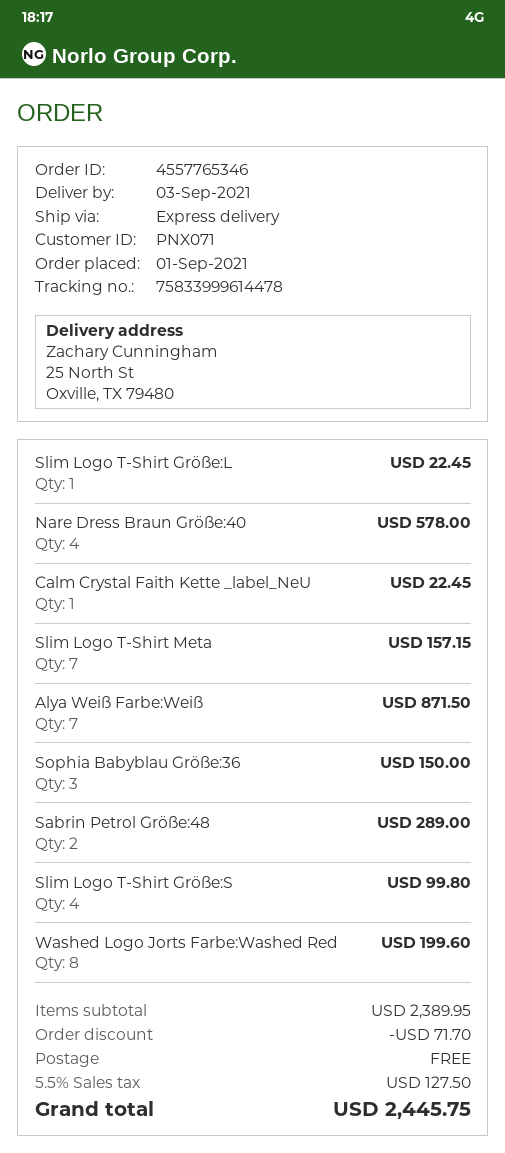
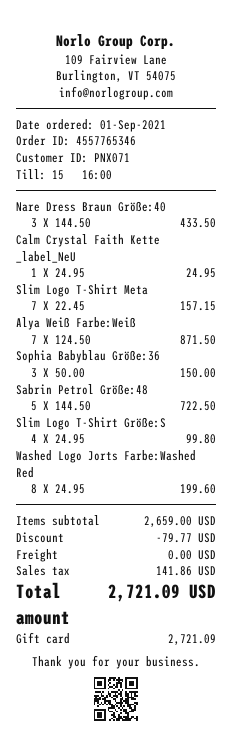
Slim Logo T-Shirt Größe:L: 1 for 22.45 -> none
Nare Dress Braun Größe:40: 4 for 578.00 -> 3 for 433.50
Calm Crystal Faith Kette _label_NeU: 1 for 22.45 -> 1 for 24.95
Sabrin Petrol Größe:48: 2 for 289.00 -> 5 for 722.50
subtotal: 2389.95 -> 2659.00
discount: 71.70 -> 79.77
tax: 127.50 -> 141.86
total: 2445.75 -> 2721.09

